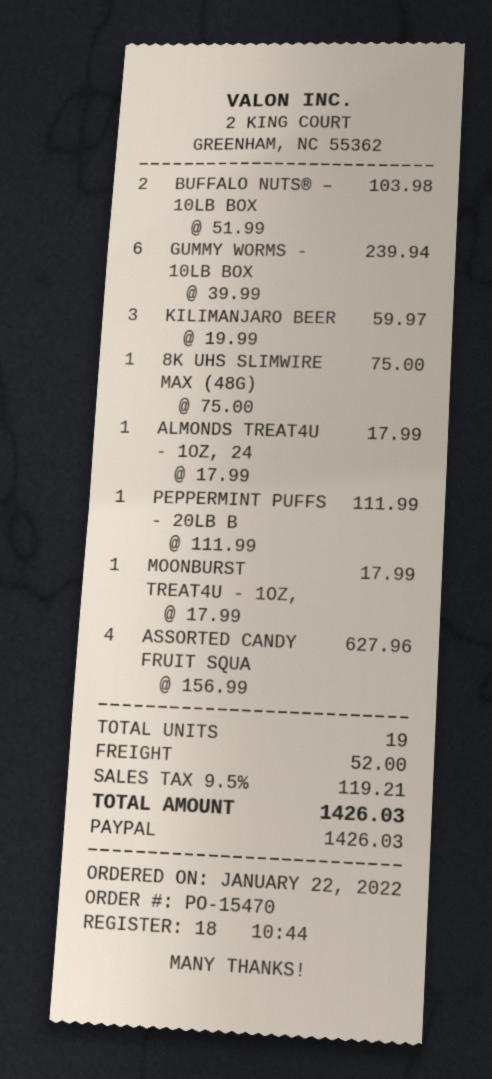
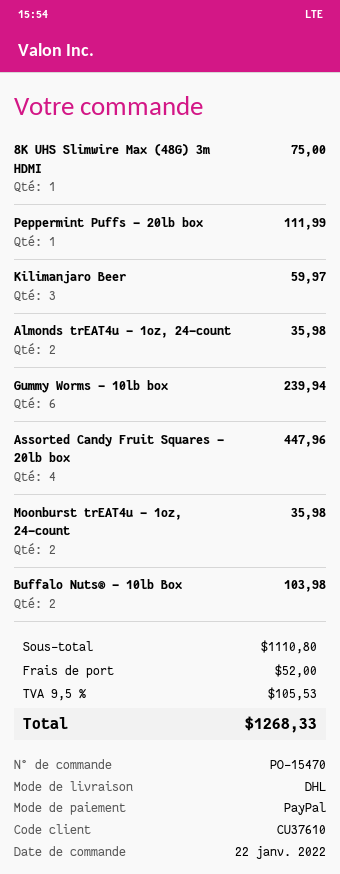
ALMONDS TREAT4U - 1OZ, 24: 1 for 17.99 -> 2 for 35.98
MOONBURST TREAT4U - 1OZ,: 1 for 17.99 -> 2 for 35.98
ASSORTED CANDY FRUIT SQUA: 4 for 627.96 -> 4 for 447.96
tax: 9.5% = 119.21 -> 9.5% = 105.53
total: 1426.03 -> 1268.33

